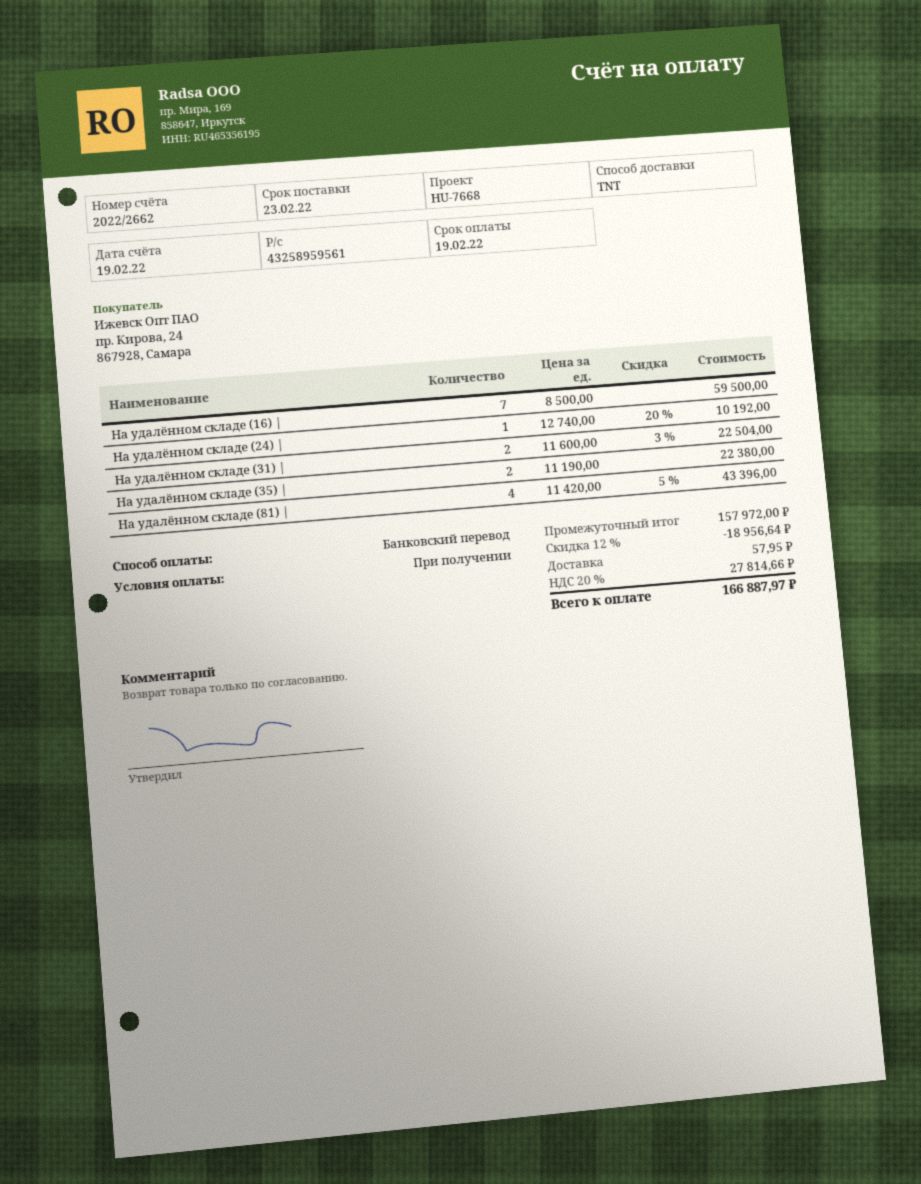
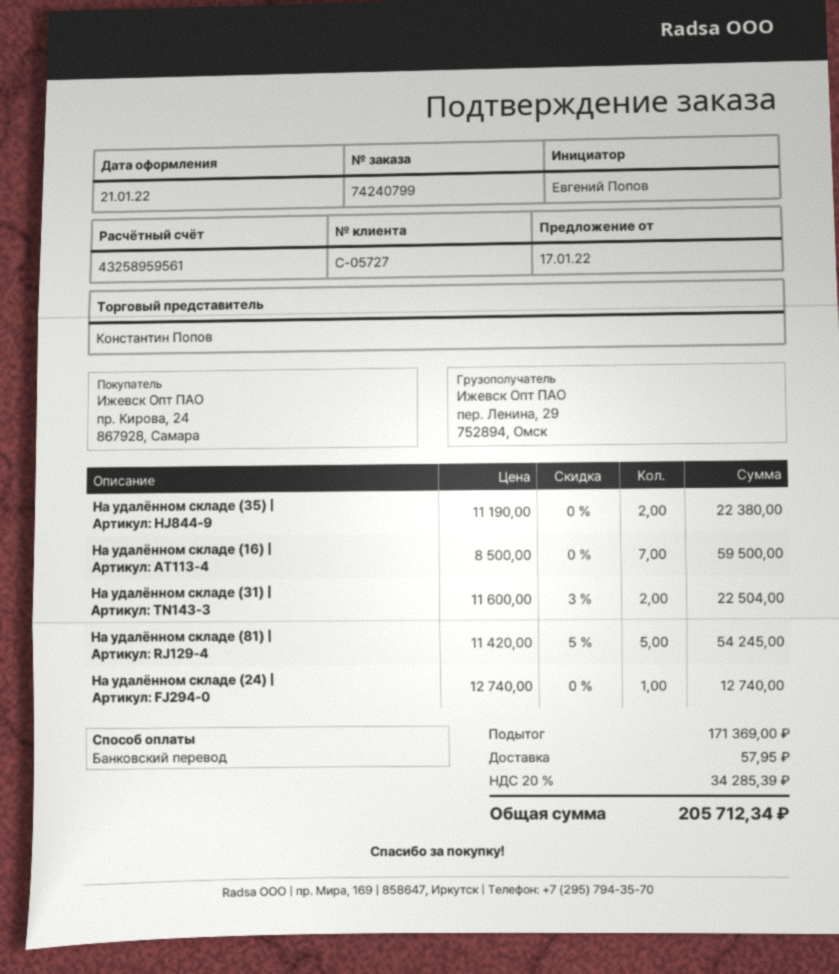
На удалённом складе (24) |: 1 x 12740.00 - 20% = 10192.00 -> 1 x 12740.00 = 12740.00
На удалённом складе (81) |: 4 x 11420.00 - 5% = 43396.00 -> 5 x 11420.00 - 5% = 54245.00
subtotal: 157972.00 -> 171369.00
discount: 12% = 18956.64 -> none
tax: 20% = 27814.66 -> 20% = 34285.39
total: 166887.97 -> 205712.34

